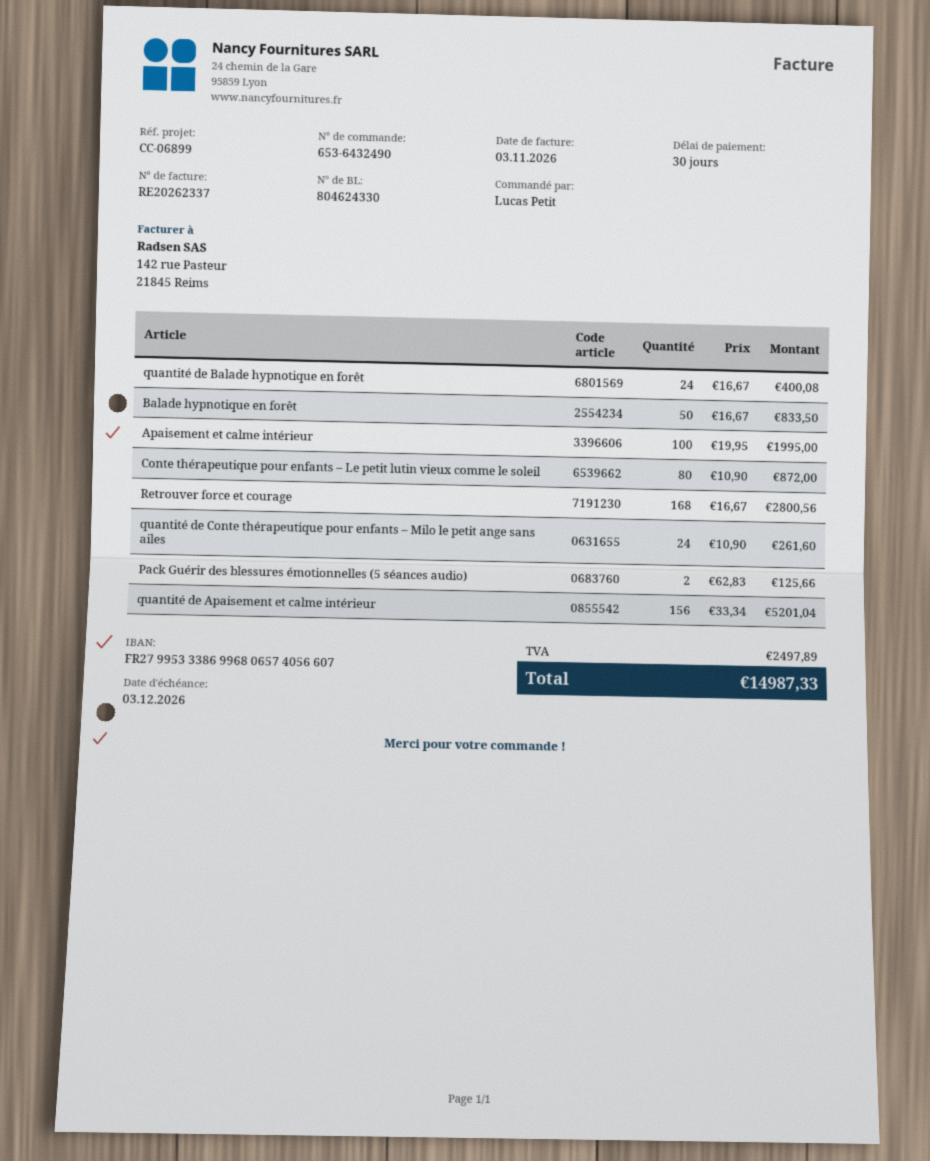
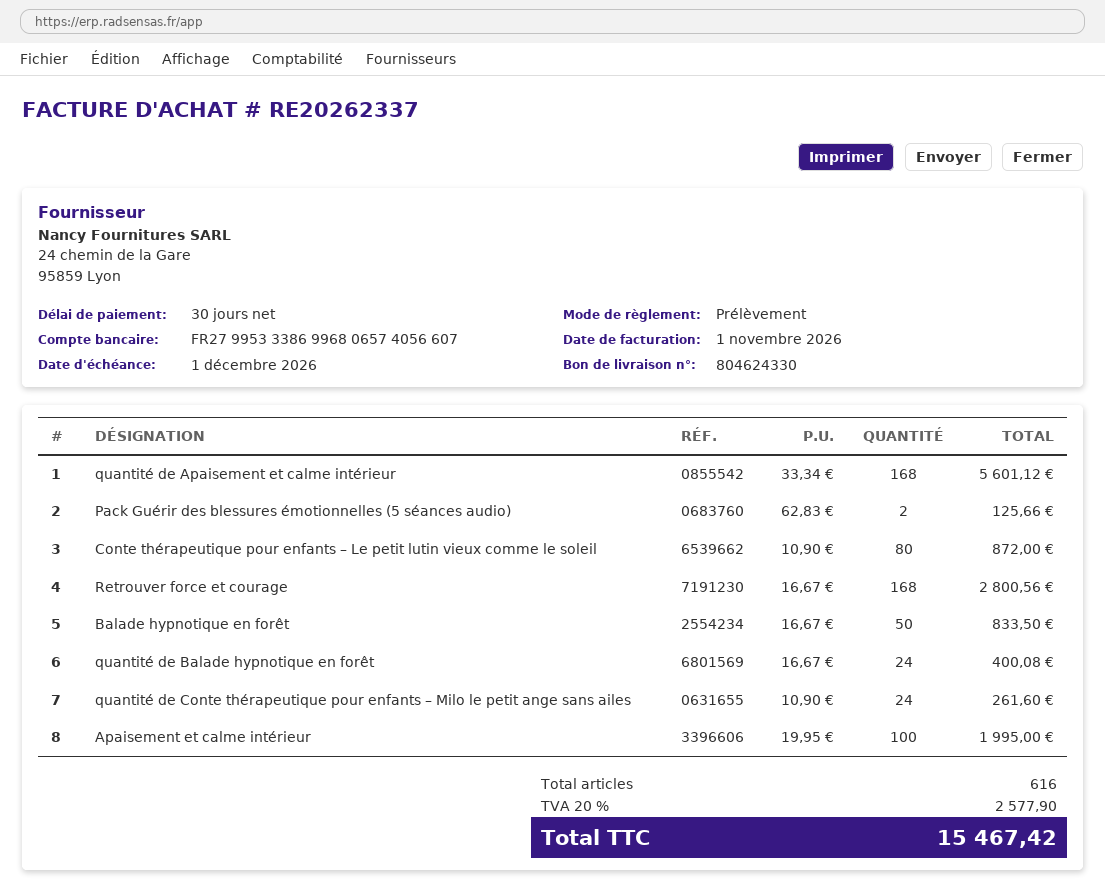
invoice date: 2026-11-03 -> 2026-11-01
due date: 2026-12-03 -> 2026-12-01
quantité de Apaisement et calme intérieur: 156 x 33.34 = 5201.04 -> 168 x 33.34 = 5601.12
tax: 2497.89 -> 2577.90
total: 14987.33 -> 15467.42

